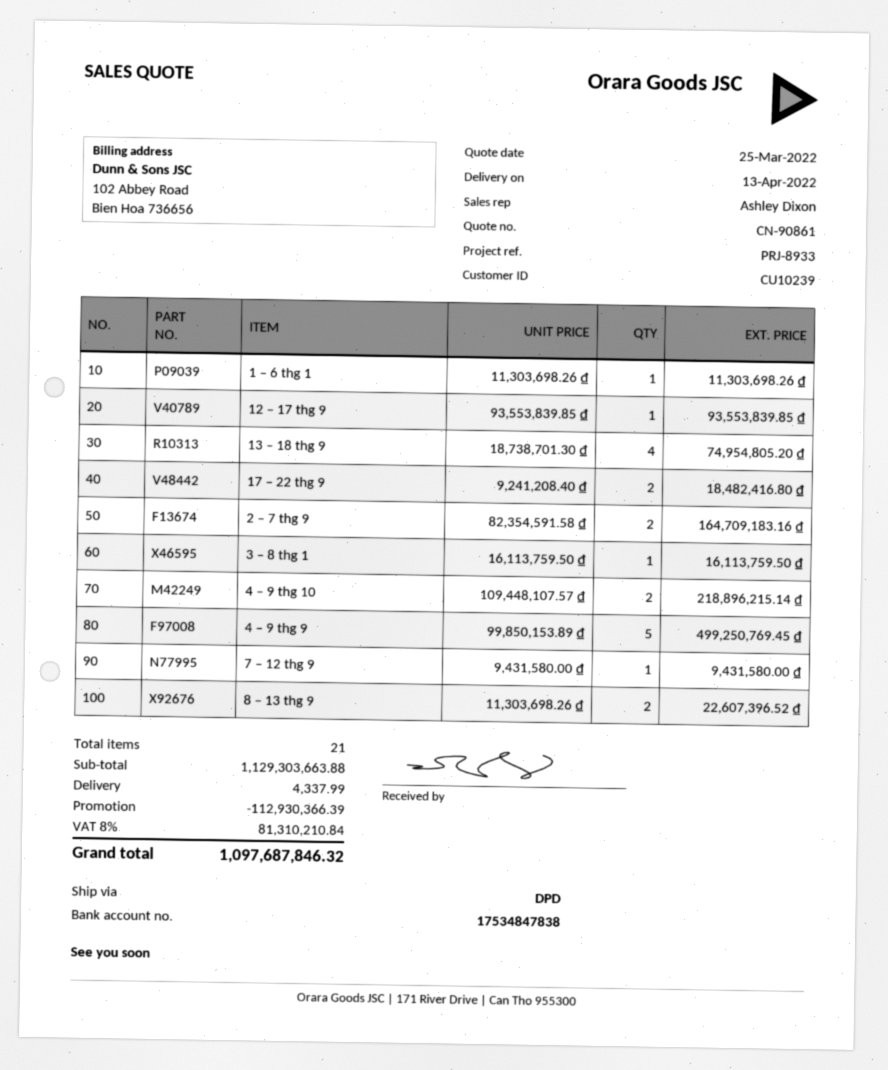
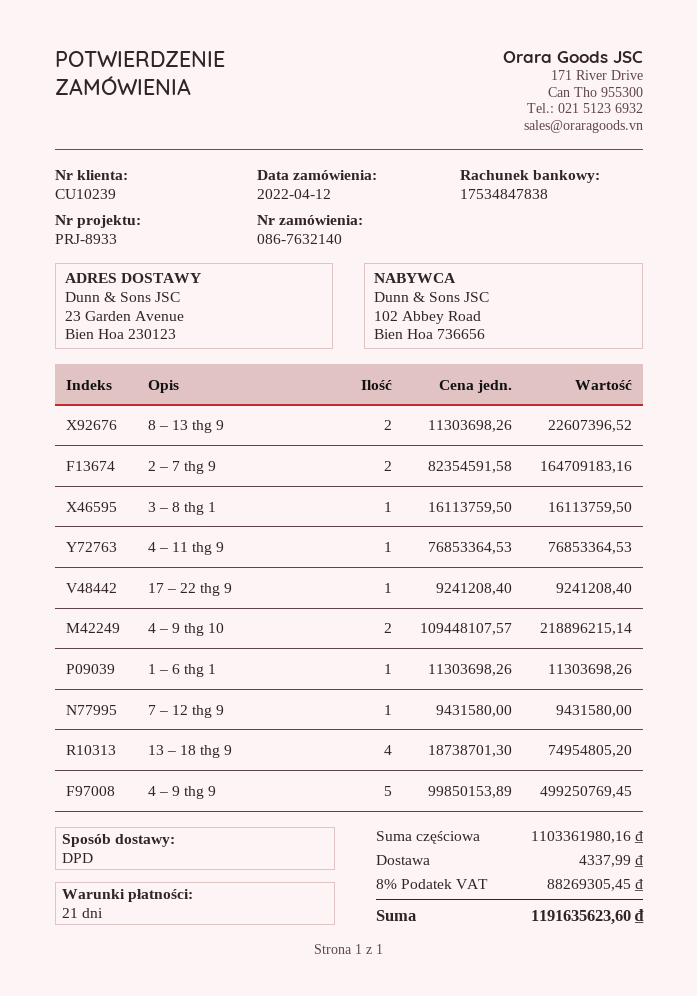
12 – 17 thg 9: 1 x 93553839.85 = 93553839.85 -> none
17 – 22 thg 9: 2 x 9241208.40 = 18482416.80 -> 1 x 9241208.40 = 9241208.40
4 – 11 thg 9: none -> 1 x 76853364.53 = 76853364.53
subtotal: 1129303663.88 -> 1103361980.16
discount: 112930366.39 -> none
tax: 8% = 81310210.84 -> 8% = 88269305.45
total: 1097687846.32 -> 1191635623.60

